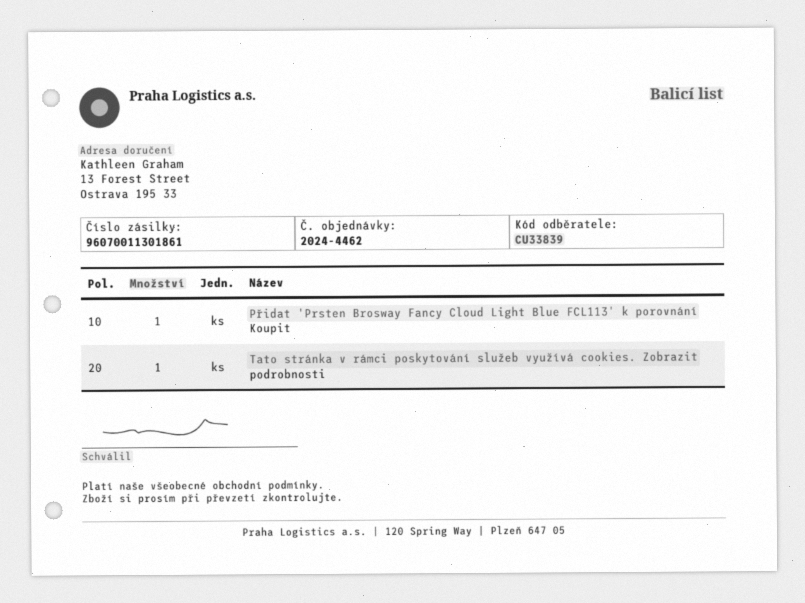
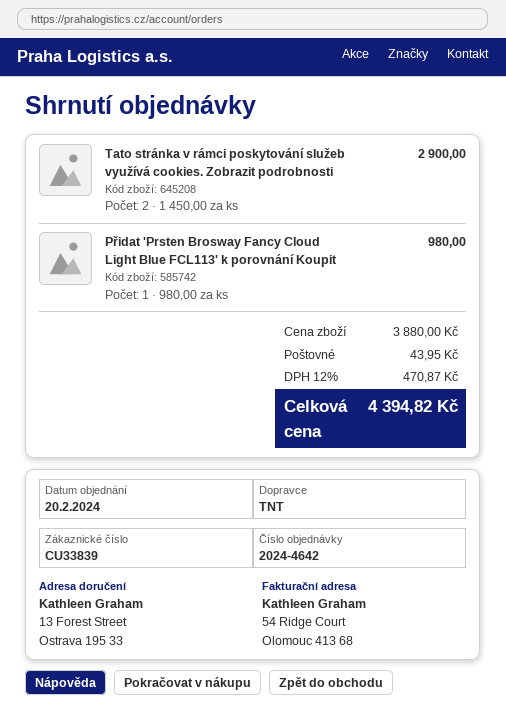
order number: 2024-4462 -> 2024-4642
Tato stránka v rámci poskytování služeb využívá cookies. Zobrazit podrobnosti: 1 -> 2

